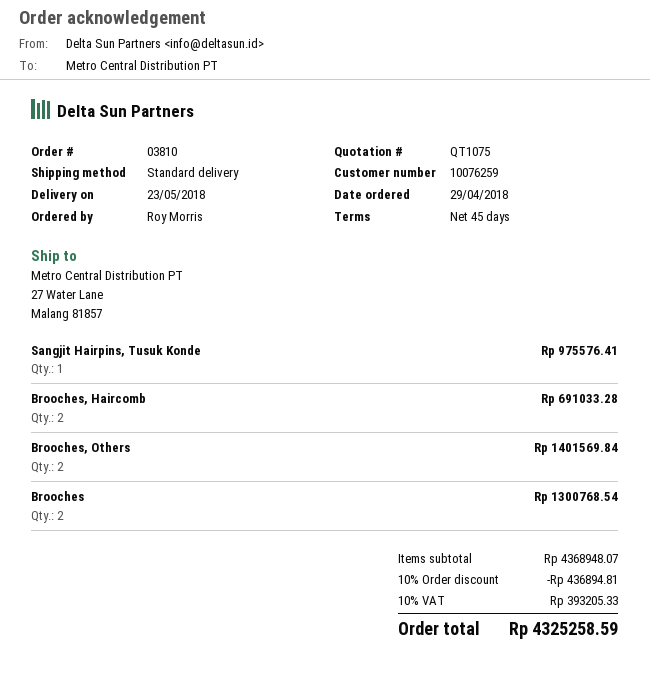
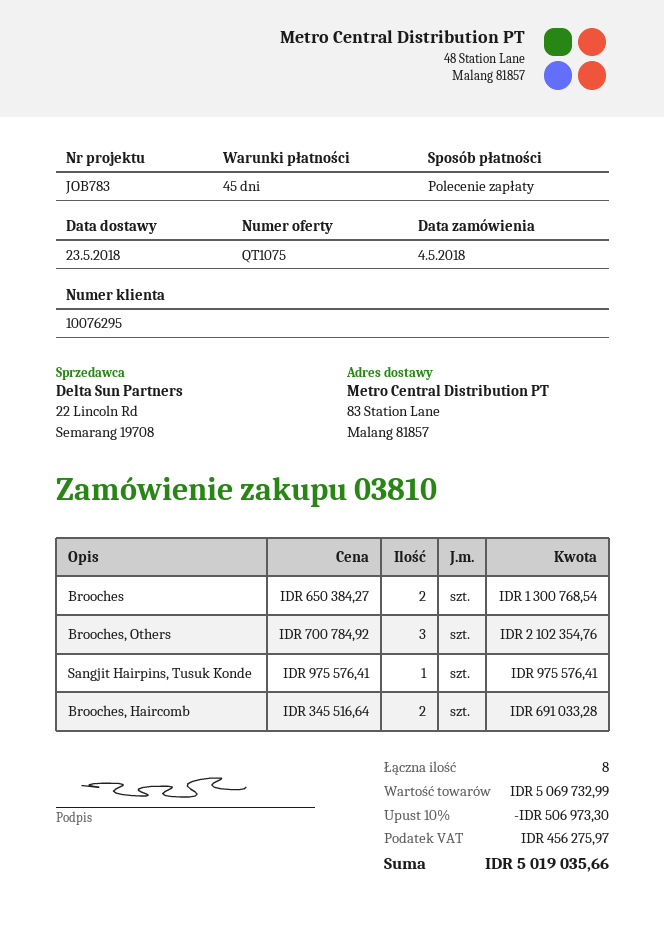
order date: 2018-04-29 -> 2018-05-04
customer number: 10076259 -> 10076295
ship to: 27 Water Lane, Malang 81857 -> 83 Station Lane, Malang 81857
Brooches, Others: 2 for 1401569.84 -> 3 for 2102354.76
subtotal: 4368948.07 -> 5069732.99
discount: 10% = 436894.81 -> 10% = 506973.30
tax: 393205.33 -> 456275.97
total: 4325258.59 -> 5019035.66

